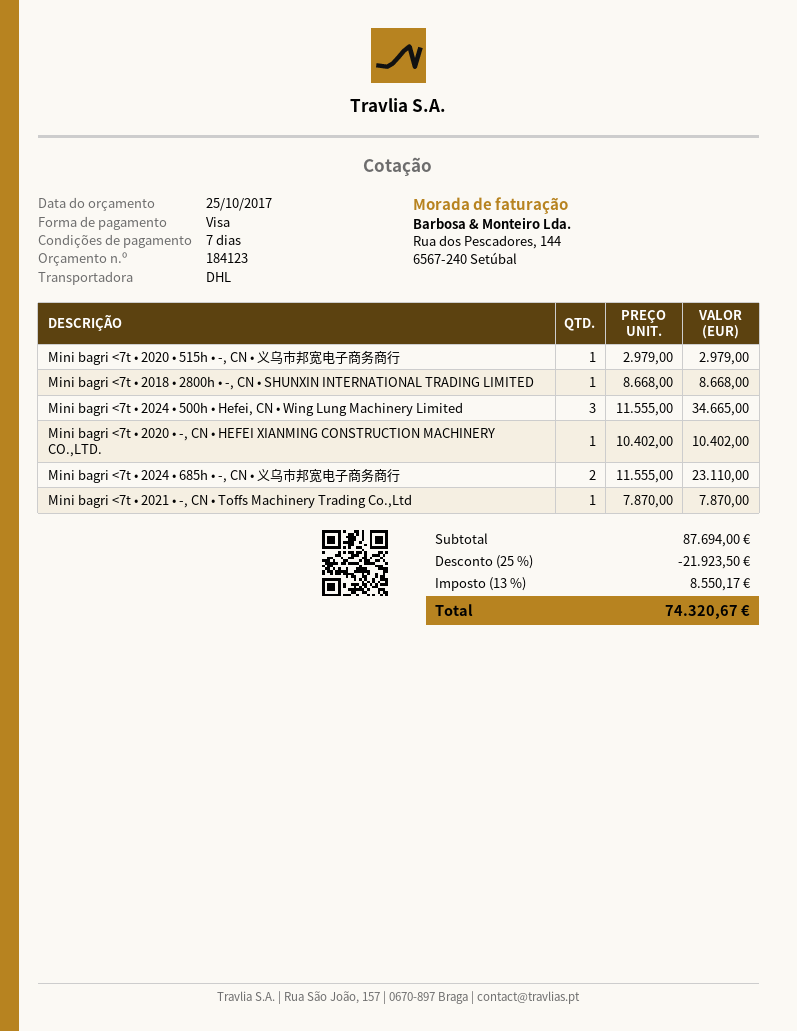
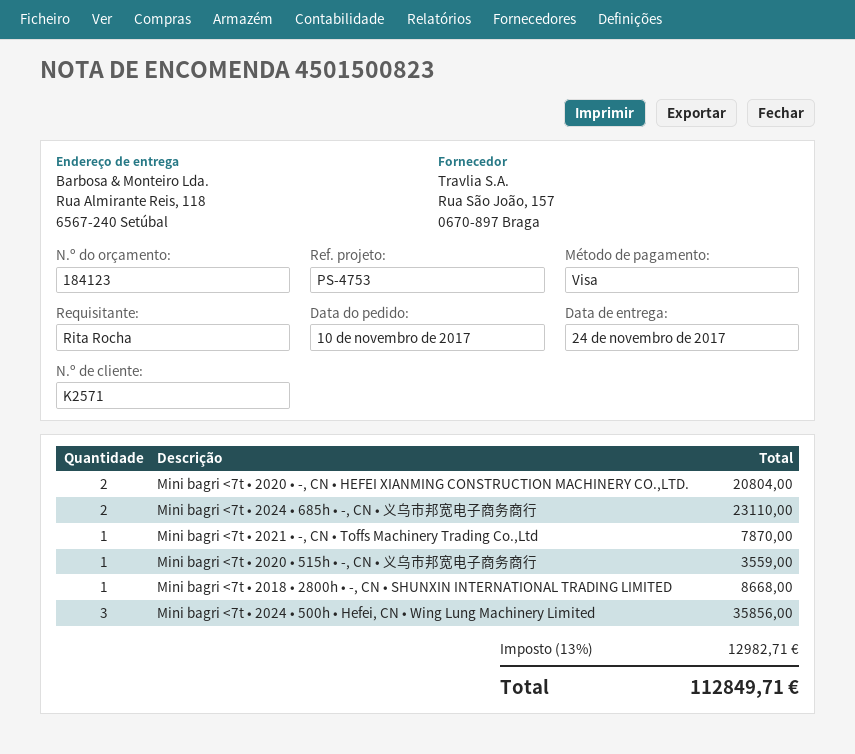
Mini bagri <7t • 2020 • 515h • -, CN • 义乌市邦宽电子商务商行: 1 for 2979.00 -> 1 for 3559.00
Mini bagri <7t • 2024 • 500h • Hefei, CN • Wing Lung Machinery Limited: 3 for 34665.00 -> 3 for 35856.00
Mini bagri <7t • 2020 • -, CN • HEFEI XIANMING CONSTRUCTION MACHINERY CO.,LTD.: 1 for 10402.00 -> 2 for 20804.00
discount: 25% = 21923.50 -> none
tax: 13% = 8550.17 -> 13% = 12982.71
total: 74320.67 -> 112849.71

